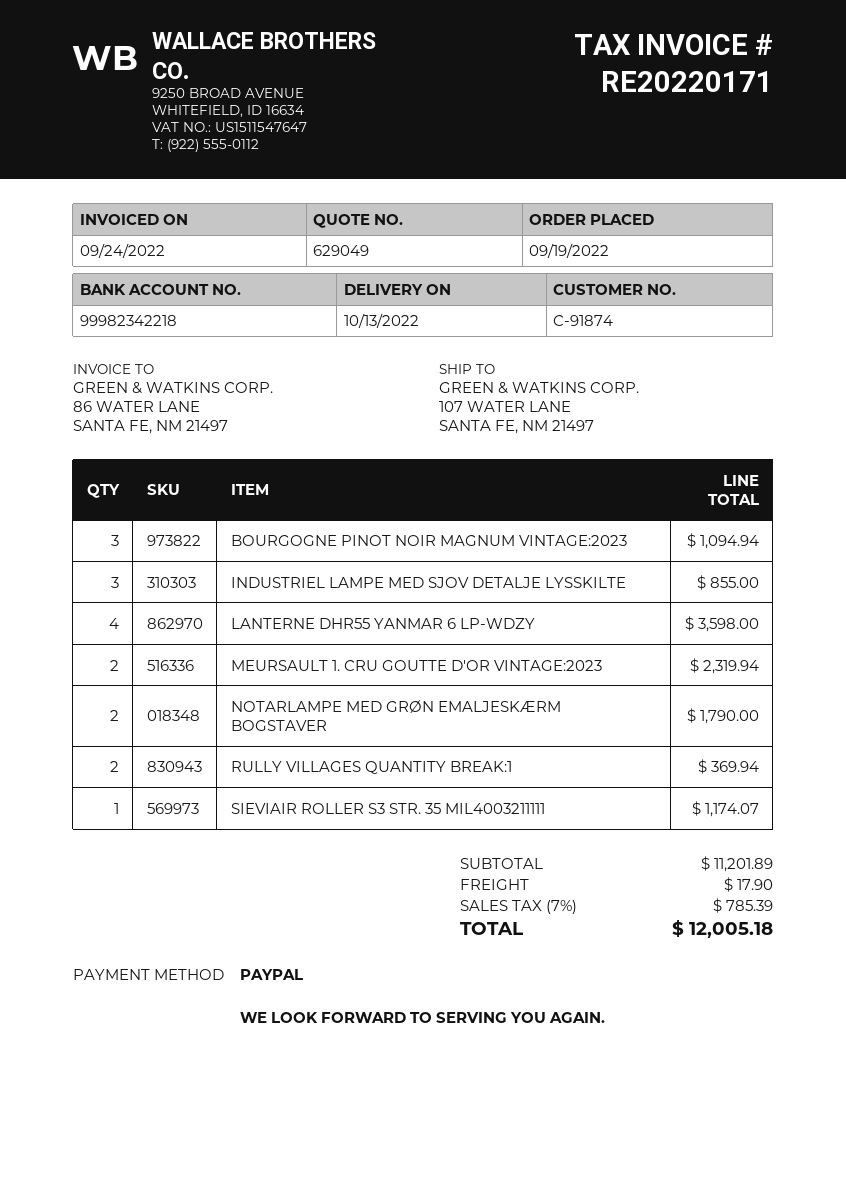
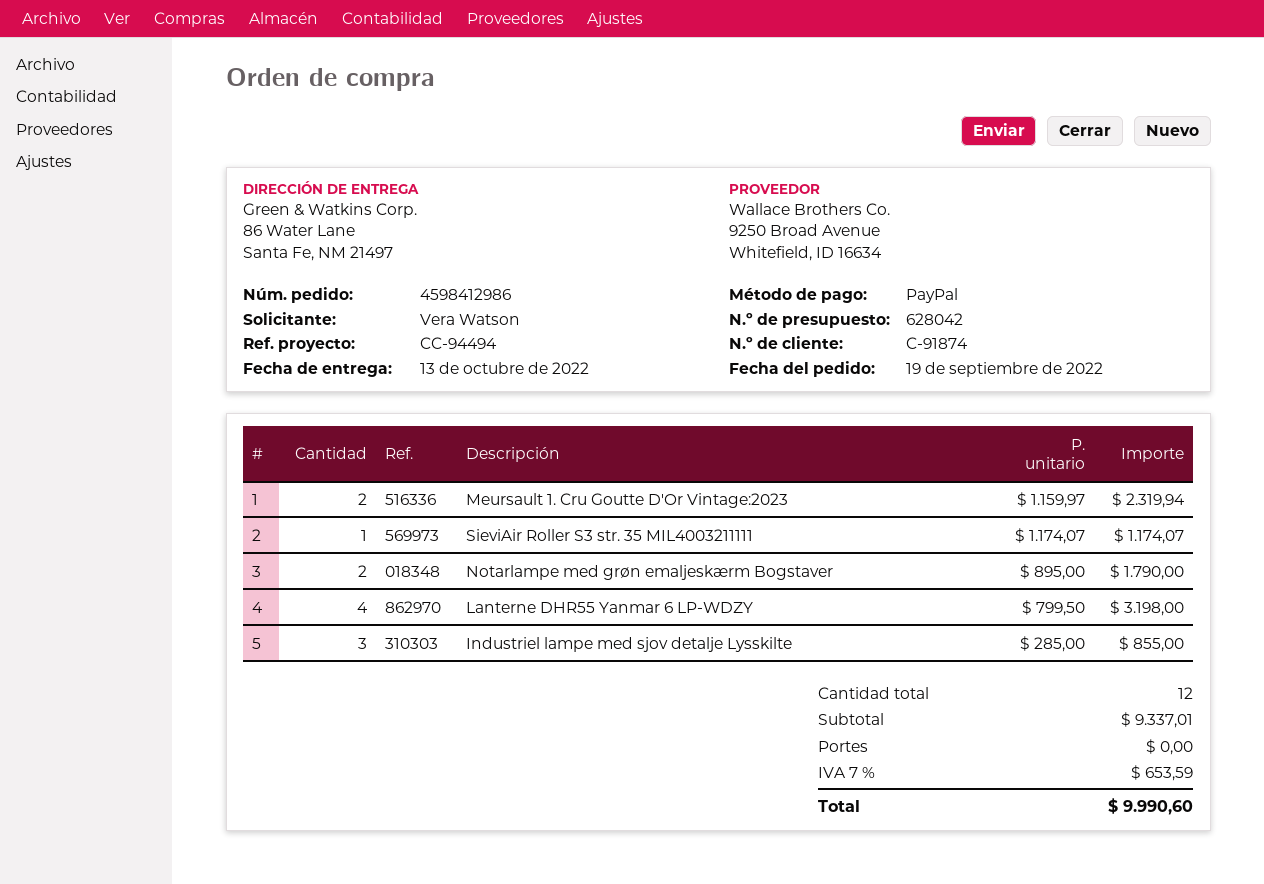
quote number: 629049 -> 628042
ship to: 107 WATER LANE, SANTA FE, NM 21497 -> 86 Water Lane, Santa Fe, NM 21497
BOURGOGNE PINOT NOIR MAGNUM VINTAGE:2023: 3 for 1094.94 -> none
LANTERNE DHR55 YANMAR 6 LP-WDZY: 4 for 3598.00 -> 4 for 3198.00
RULLY VILLAGES QUANTITY BREAK:1: 2 for 369.94 -> none
subtotal: 11201.89 -> 9337.01
shipping: 17.90 -> 0.00
tax: 7% = 785.39 -> 7% = 653.59
total: 12005.18 -> 9990.60

